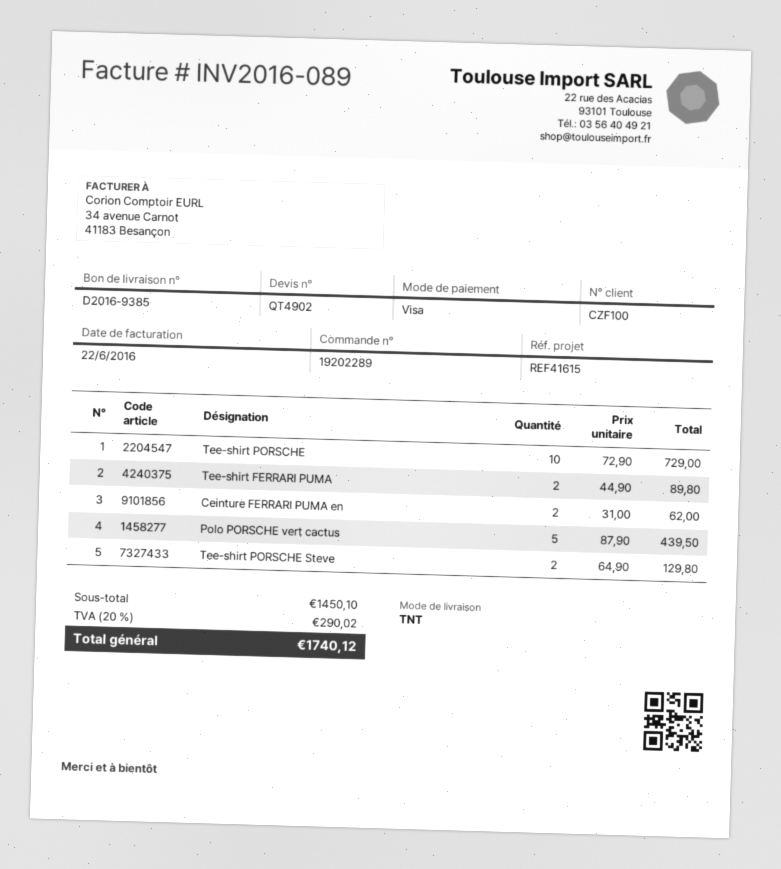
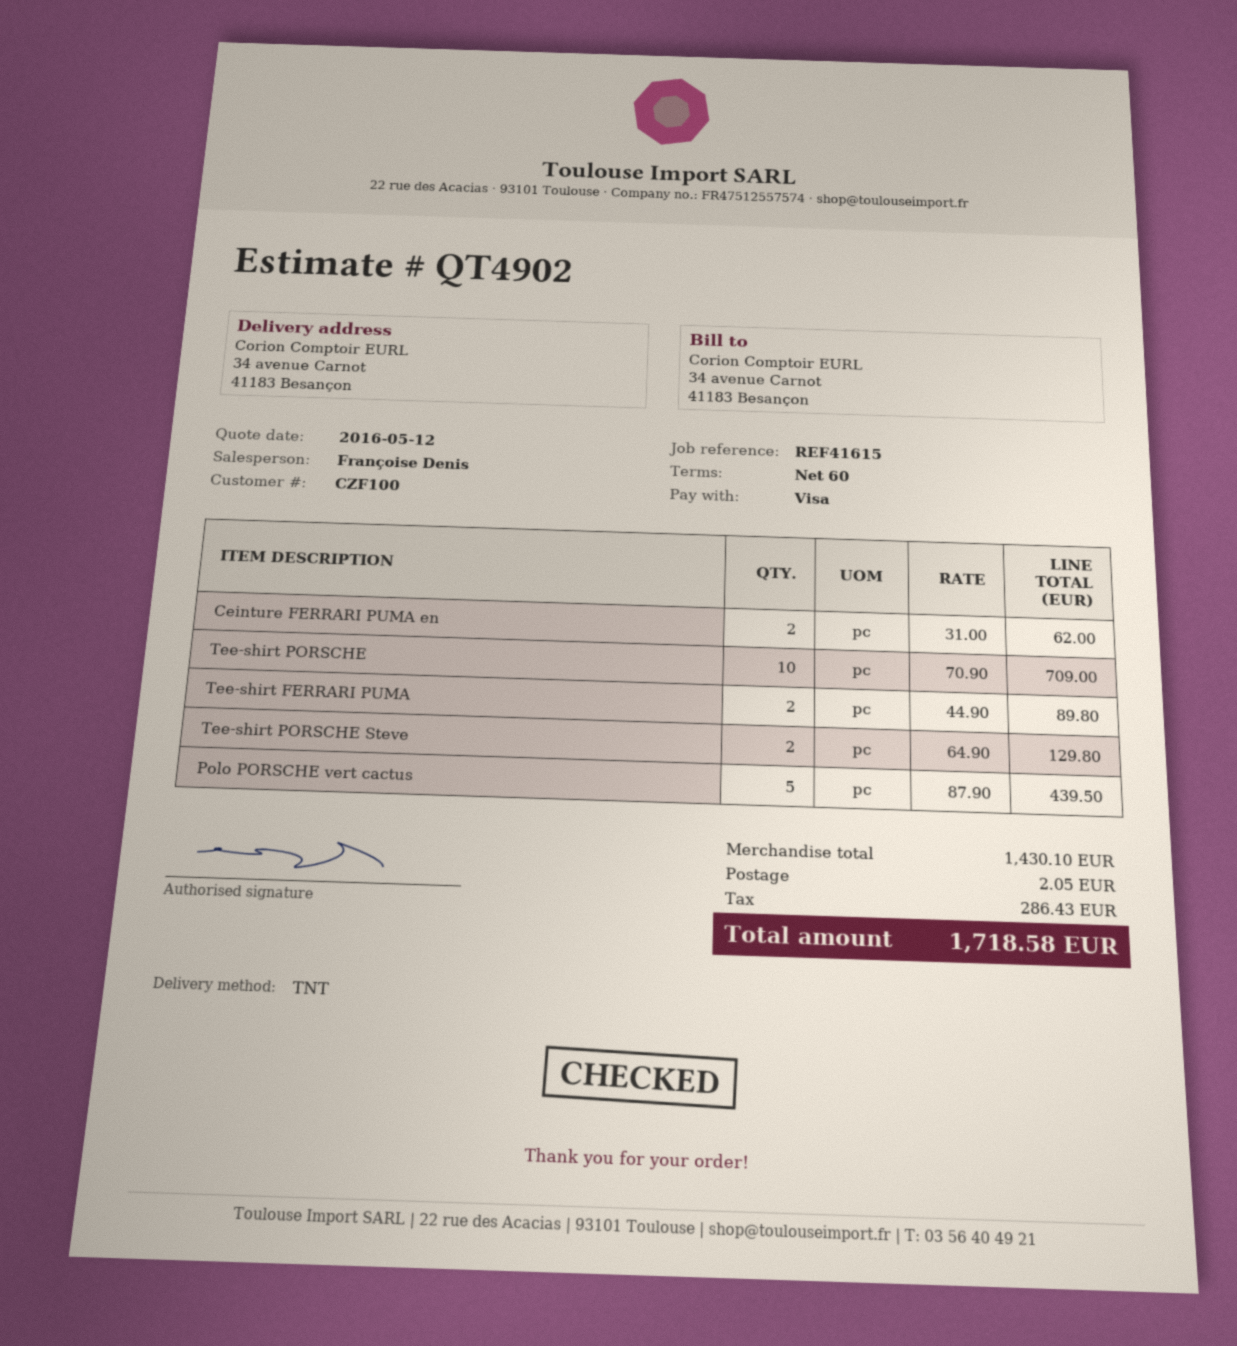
Tee-shirt PORSCHE: 10 x 72.90 = 729.00 -> 10 x 70.90 = 709.00
subtotal: 1450.10 -> 1430.10
shipping: none -> 2.05
tax: 290.02 -> 286.43
total: 1740.12 -> 1718.58

